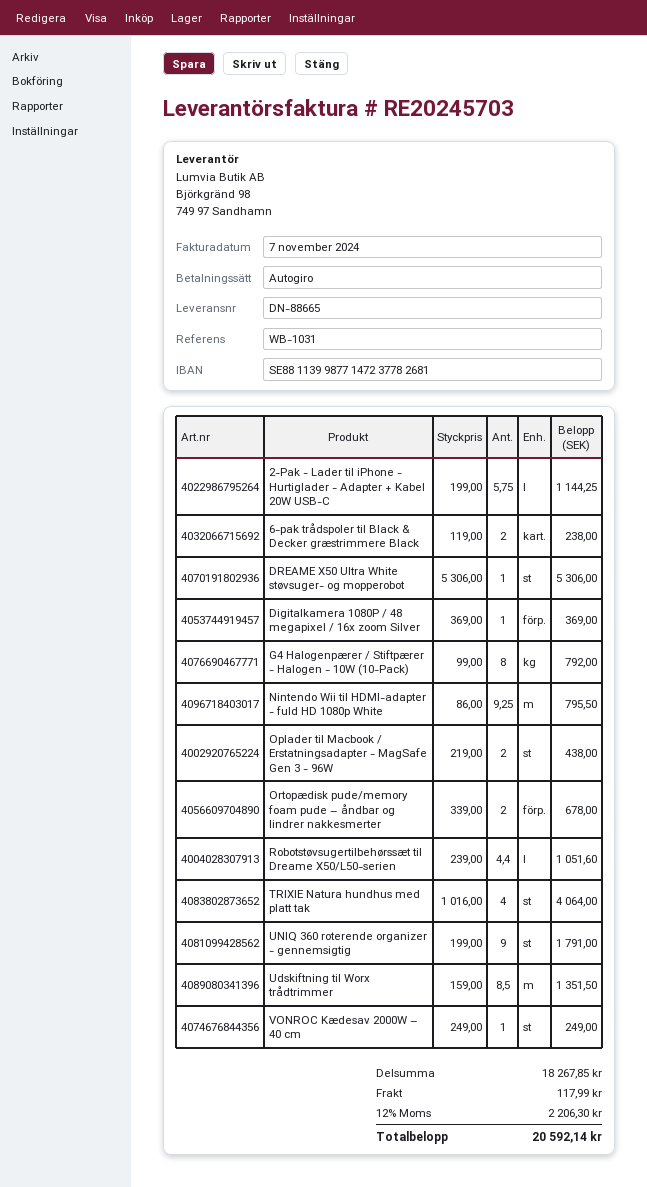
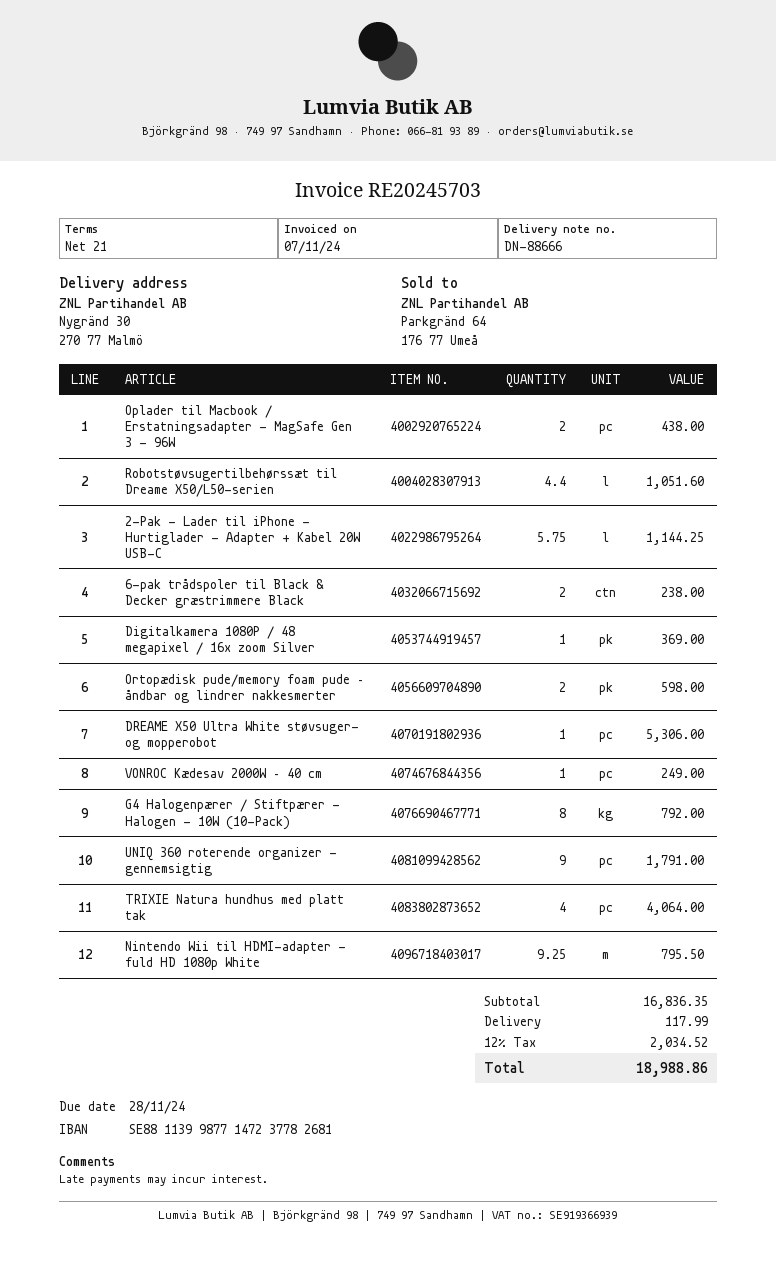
delivery note number: DN-88665 -> DN-88666
Ortopædisk pude/memory foam pude – åndbar og lindrer nakkesmerter: 2 for 678.00 -> 2 for 598.00
Udskiftning til Worx trådtrimmer: 8.5 for 1351.50 -> none
subtotal: 18267.85 -> 16836.35
tax: 12% = 2206.30 -> 12% = 2034.52
total: 20592.14 -> 18988.86

